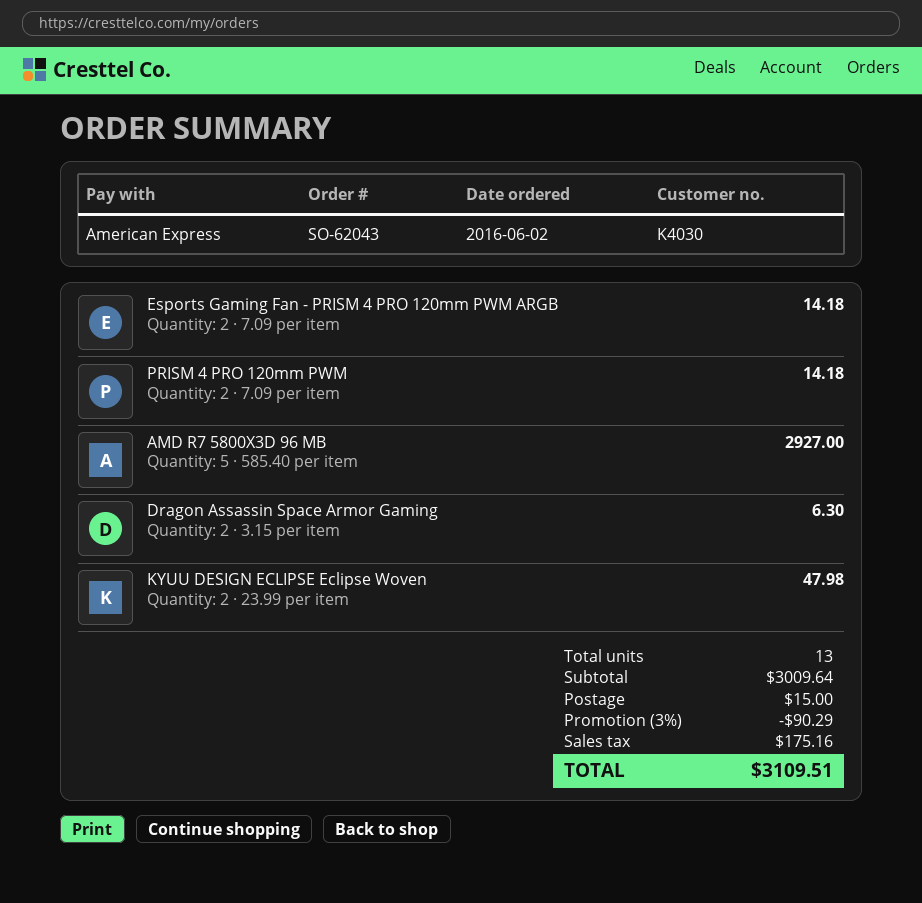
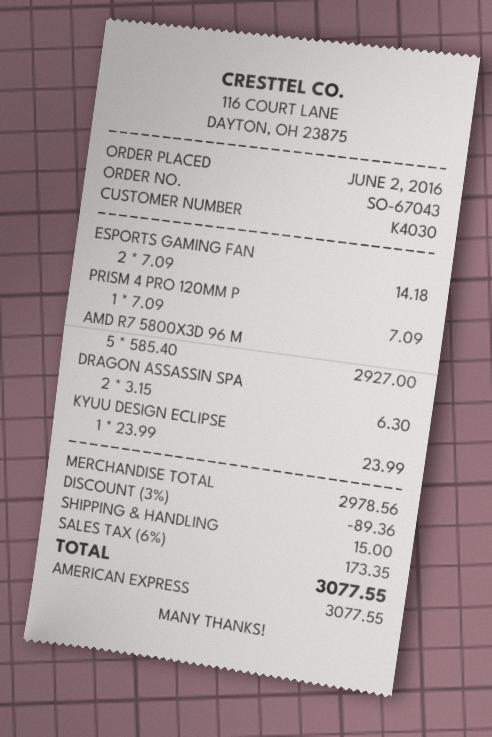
order number: SO-62043 -> SO-67043
PRISM 4 PRO 120mm PWM: 2 x 7.09 = 14.18 -> 1 x 7.09 = 7.09
KYUU DESIGN ECLIPSE Eclipse Woven: 2 x 23.99 = 47.98 -> 1 x 23.99 = 23.99
subtotal: 3009.64 -> 2978.56
discount: 3% = 90.29 -> 3% = 89.36
tax: 175.16 -> 173.35
total: 3109.51 -> 3077.55

